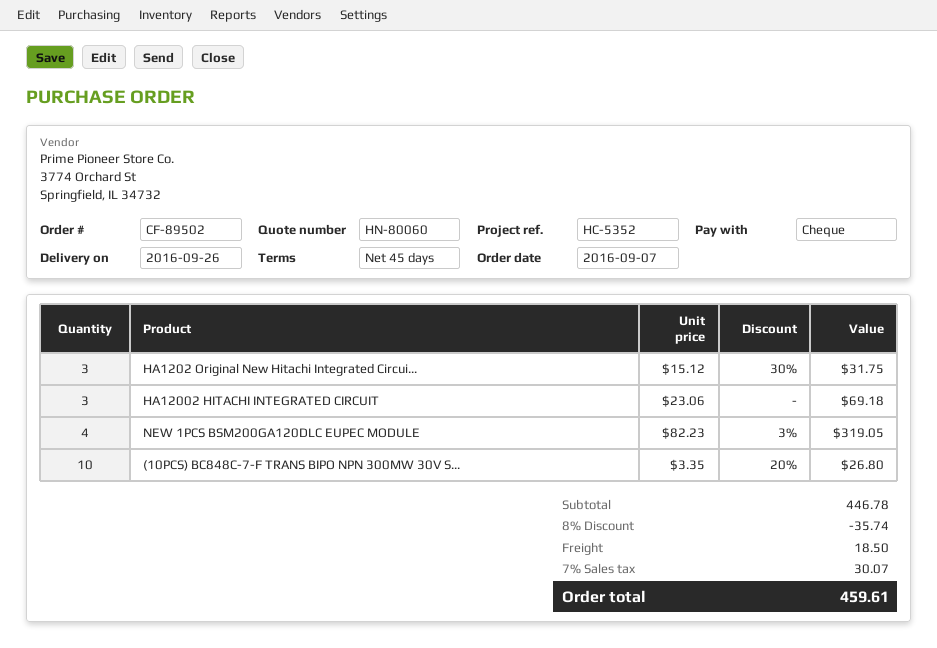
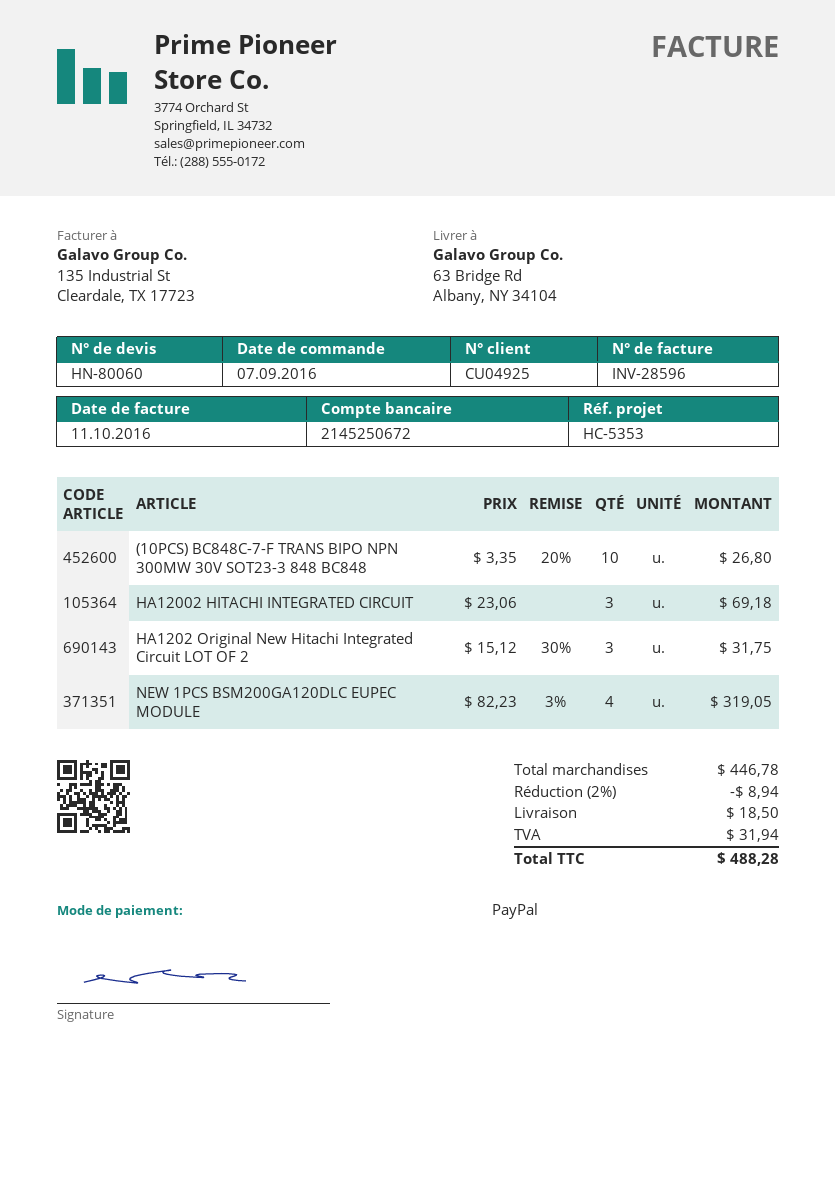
reference: HC-5352 -> HC-5353
payment method: cheque -> PayPal
discount: 8% = 35.74 -> 2% = 8.94
tax: 30.07 -> 31.94
total: 459.61 -> 488.28

